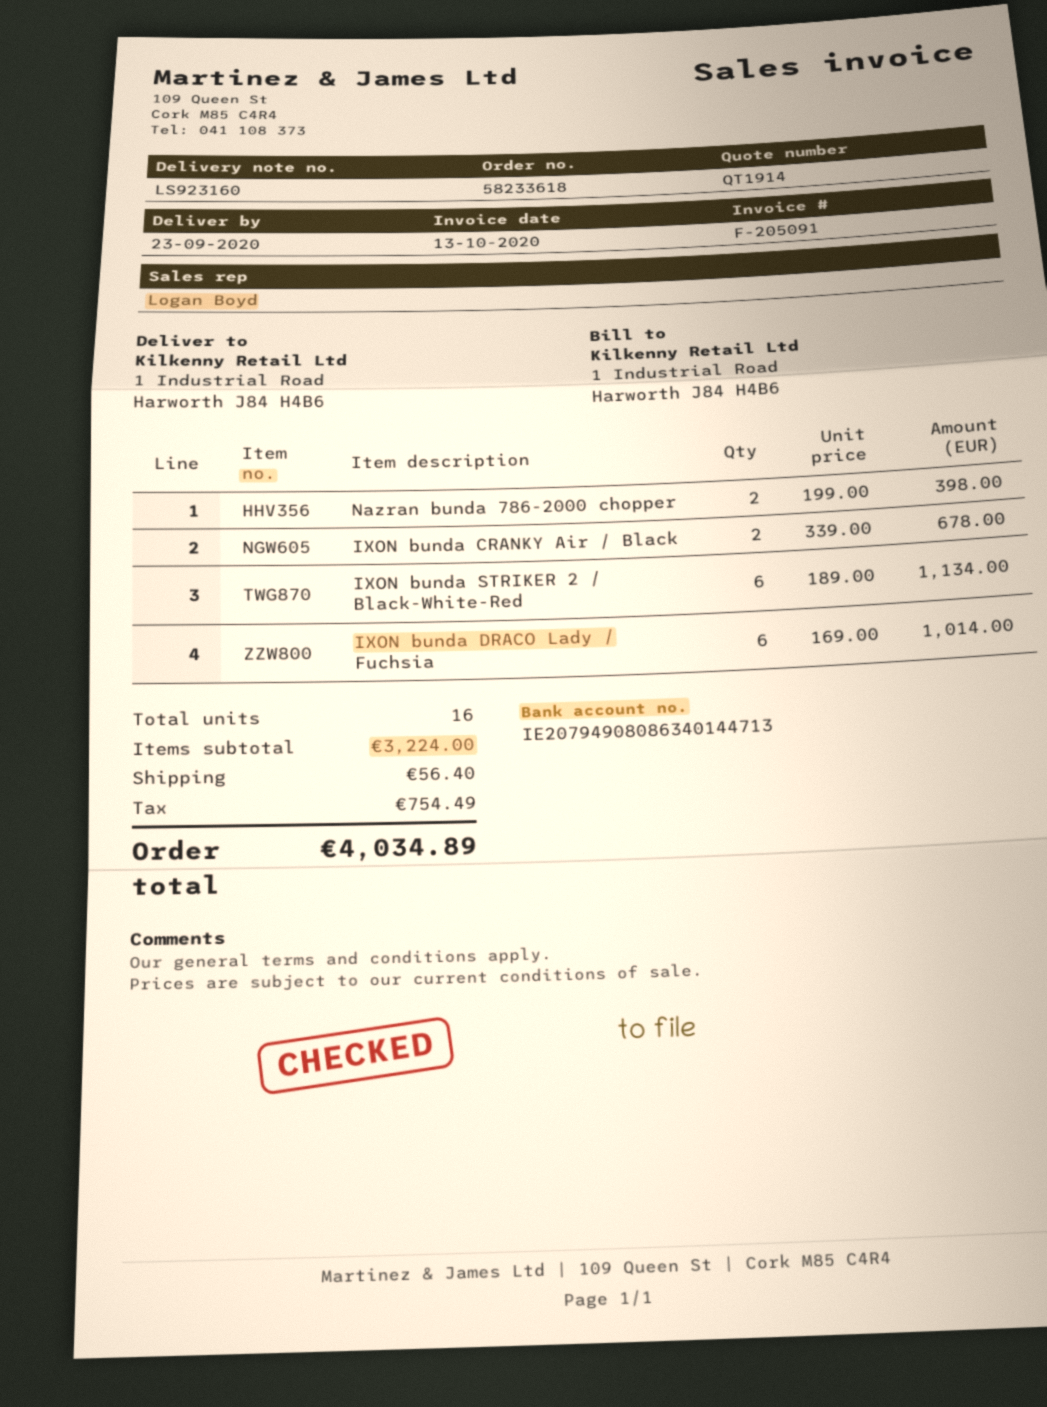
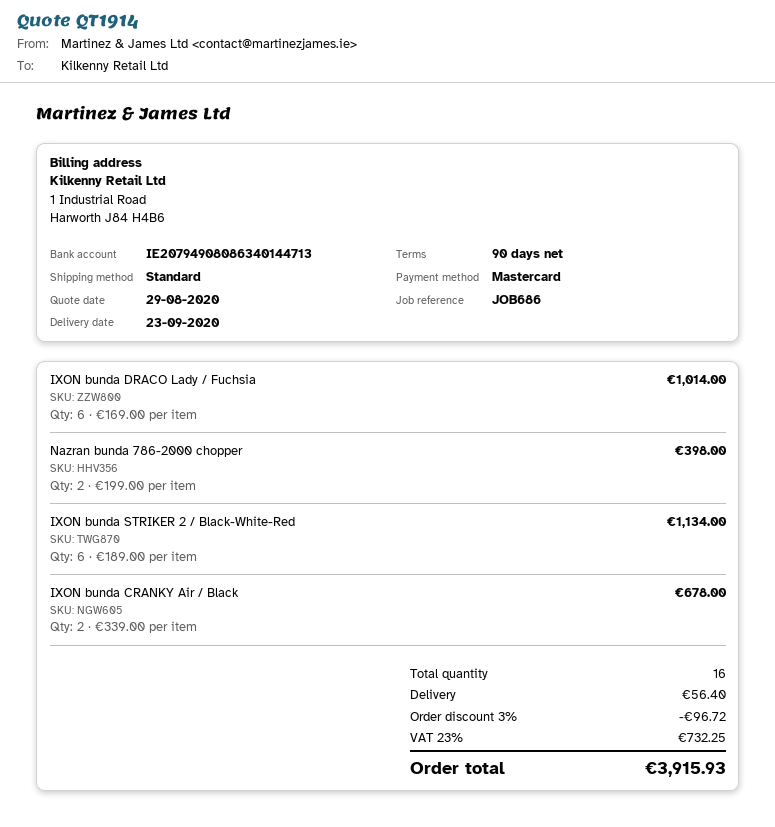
discount: none -> 3% = 96.72
tax: 754.49 -> 732.25
total: 4034.89 -> 3915.93

